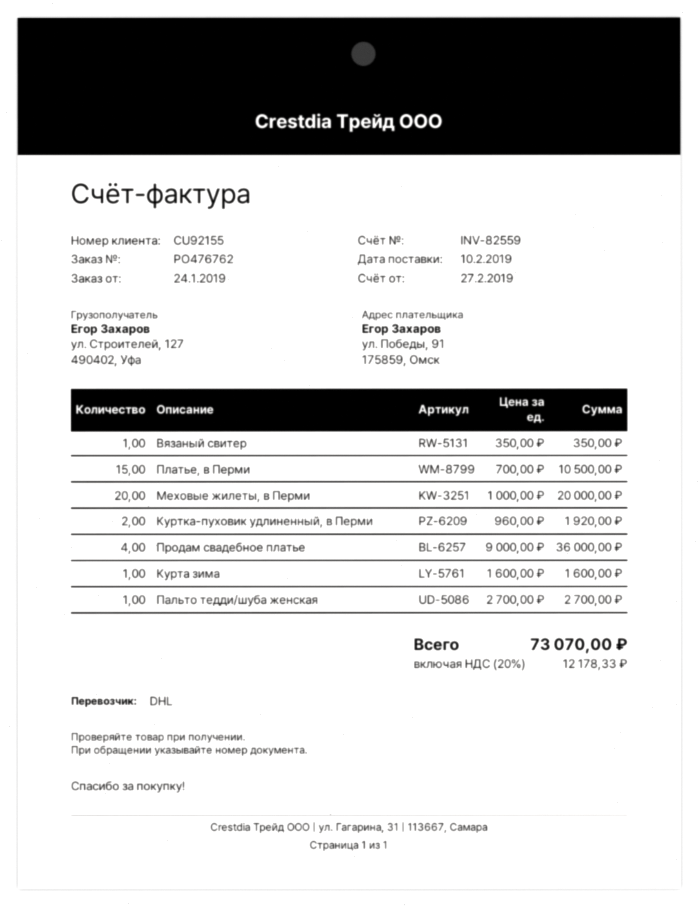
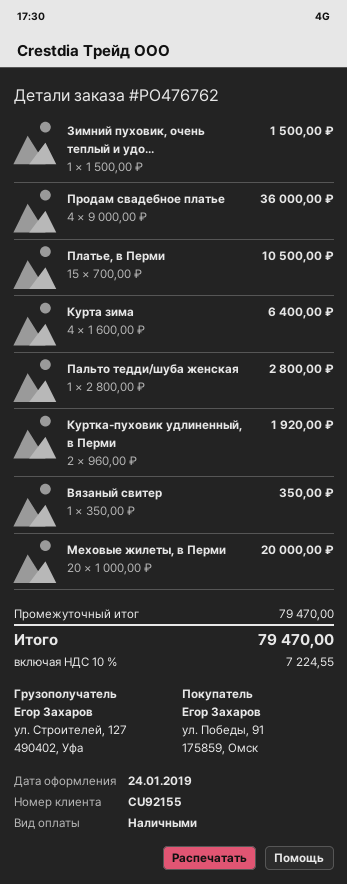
Курта зима: 1 x 1600.00 = 1600.00 -> 4 x 1600.00 = 6400.00
Пальто тедди/шуба женская: 1 x 2700.00 = 2700.00 -> 1 x 2800.00 = 2800.00
Зимний пуховик, очень теплый и удо...: none -> 1 x 1500.00 = 1500.00
tax: 20% = 12178.33 -> 10% = 7224.55
total: 73070.00 -> 79470.00

